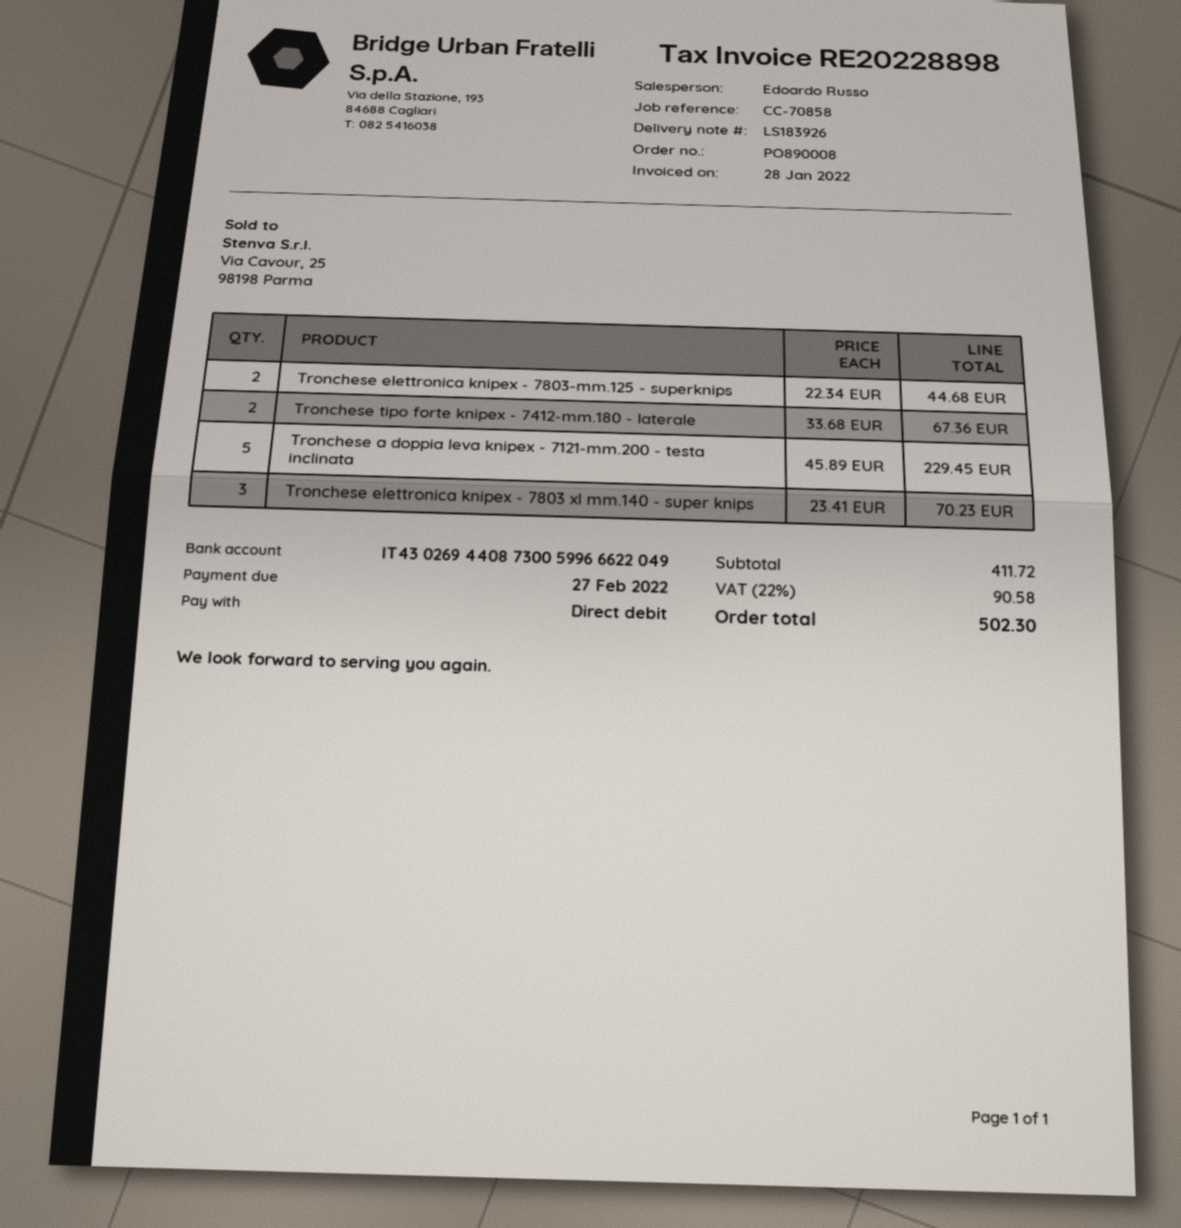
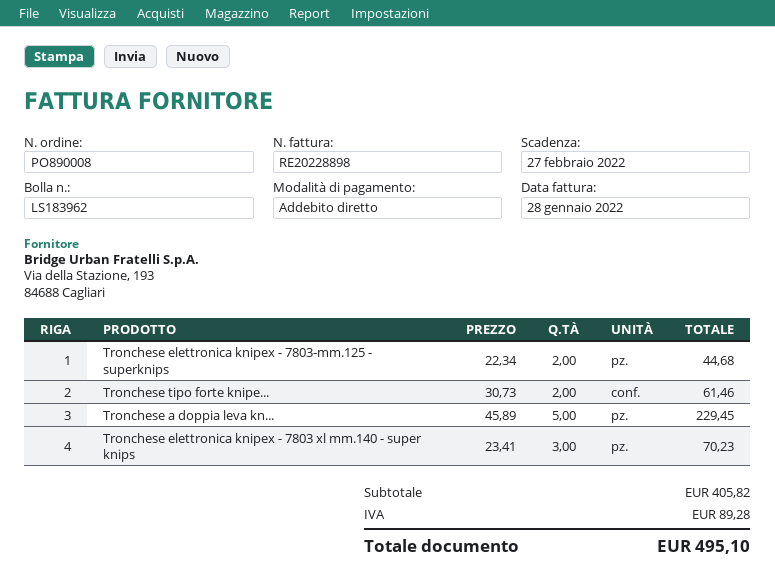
delivery note number: LS183926 -> LS183962
Tronchese tipo forte knipex - 7412-mm.180 - laterale: 2 x 33.68 = 67.36 -> 2 x 30.73 = 61.46
subtotal: 411.72 -> 405.82
tax: 90.58 -> 89.28
total: 502.30 -> 495.10

